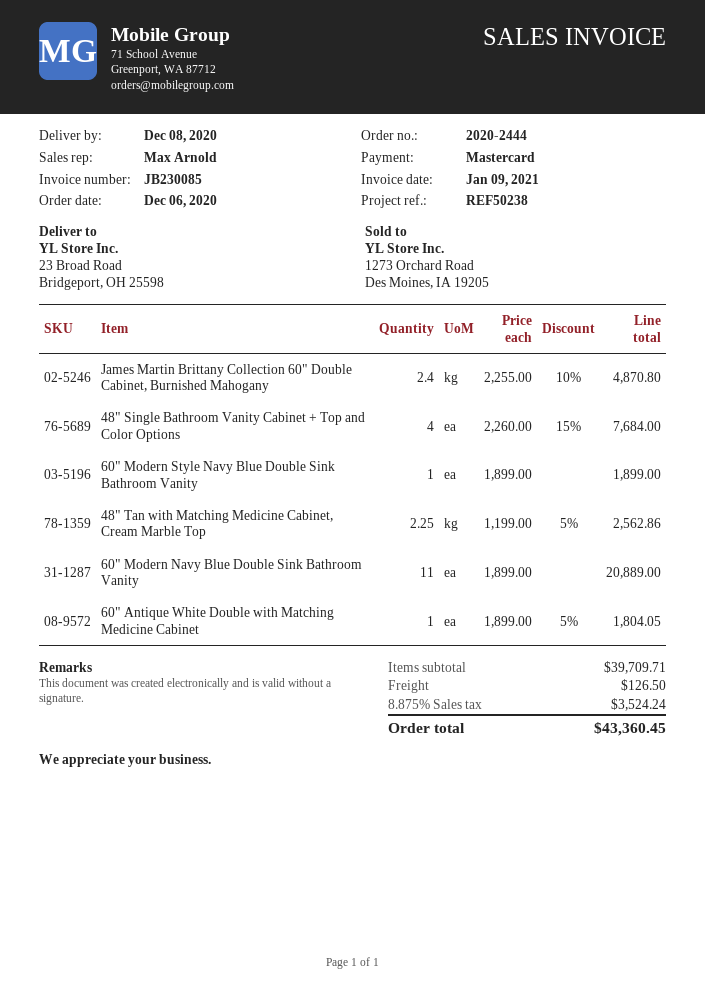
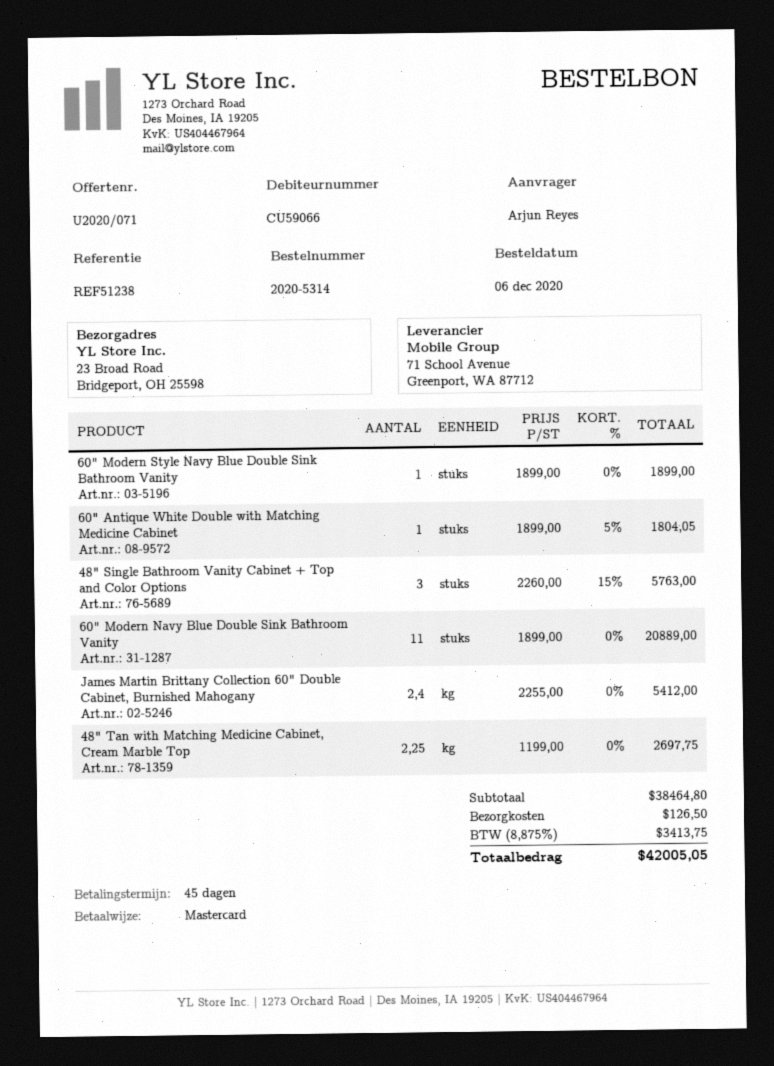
order number: 2020-2444 -> 2020-5314
reference: REF50238 -> REF51238
James Martin Brittany Collection 60" Double Cabinet, Burnished Mahogany: 2.4 x 2255.00 - 10% = 4870.80 -> 2.4 x 2255.00 = 5412.00
48" Single Bathroom Vanity Cabinet + Top and Color Options: 4 x 2260.00 - 15% = 7684.00 -> 3 x 2260.00 - 15% = 5763.00
48" Tan with Matching Medicine Cabinet, Cream Marble Top: 2.25 x 1199.00 - 5% = 2562.86 -> 2.25 x 1199.00 = 2697.75
subtotal: 39709.71 -> 38464.80
tax: 8.875% = 3524.24 -> 8.875% = 3413.75
total: 43360.45 -> 42005.05

